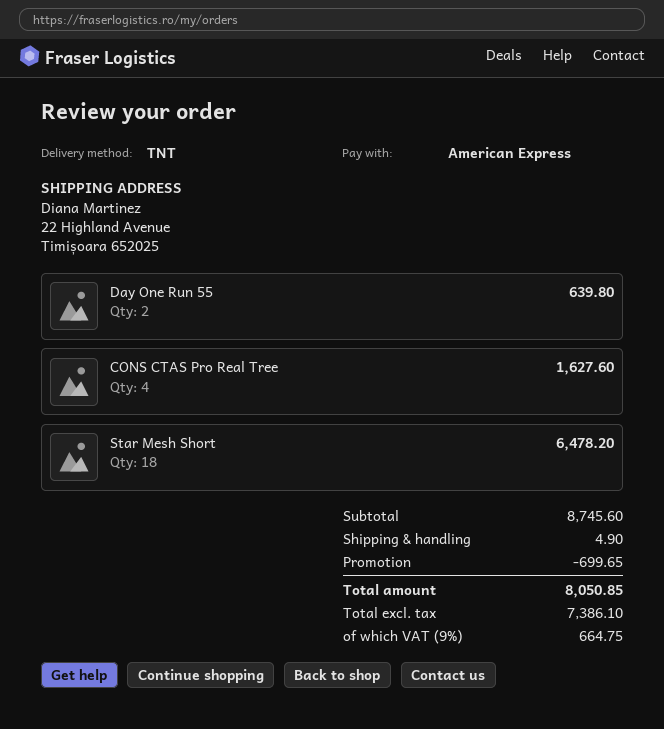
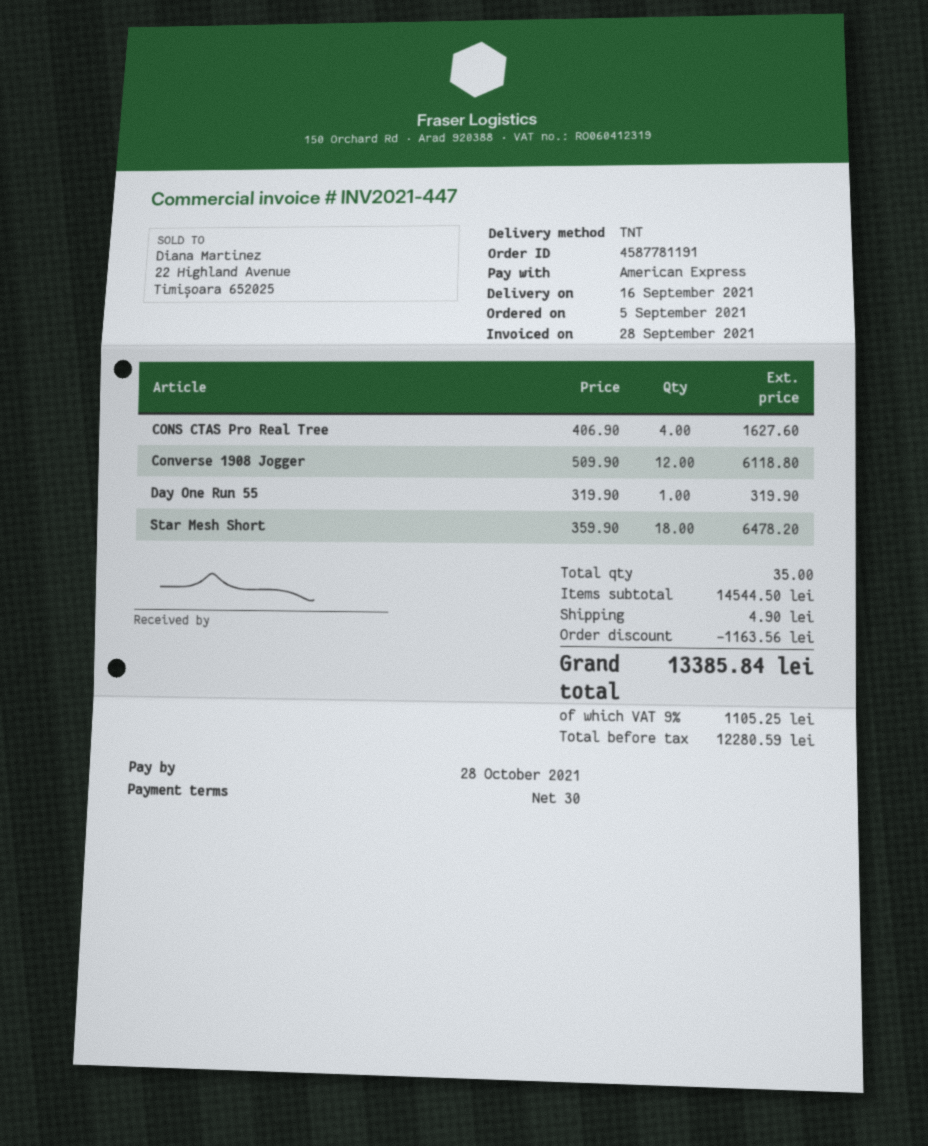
Day One Run 55: 2 for 639.80 -> 1 for 319.90
Converse 1908 Jogger: none -> 12 for 6118.80
subtotal: 8745.60 -> 14544.50
discount: 699.65 -> 1163.56
net: 7386.10 -> 12280.59
tax: 9% = 664.75 -> 9% = 1105.25
total: 8050.85 -> 13385.84

